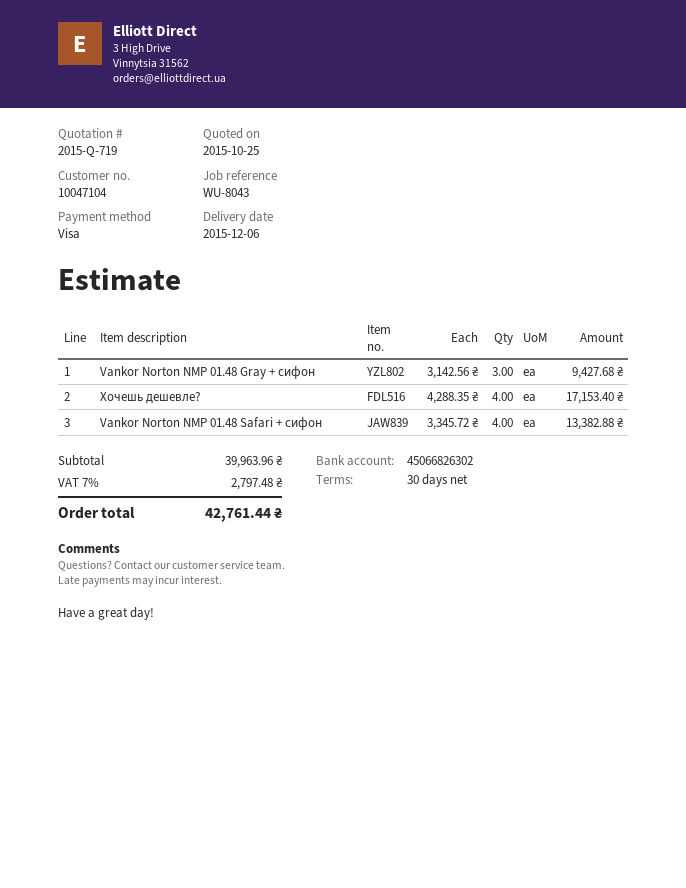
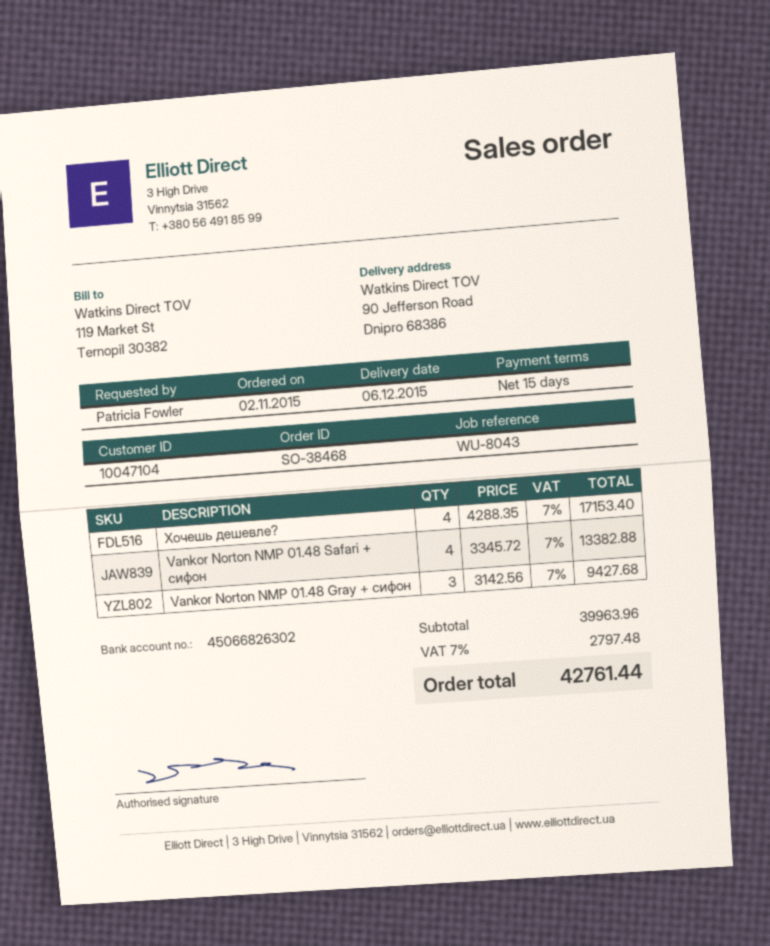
payment terms: 30 days -> 15 days

